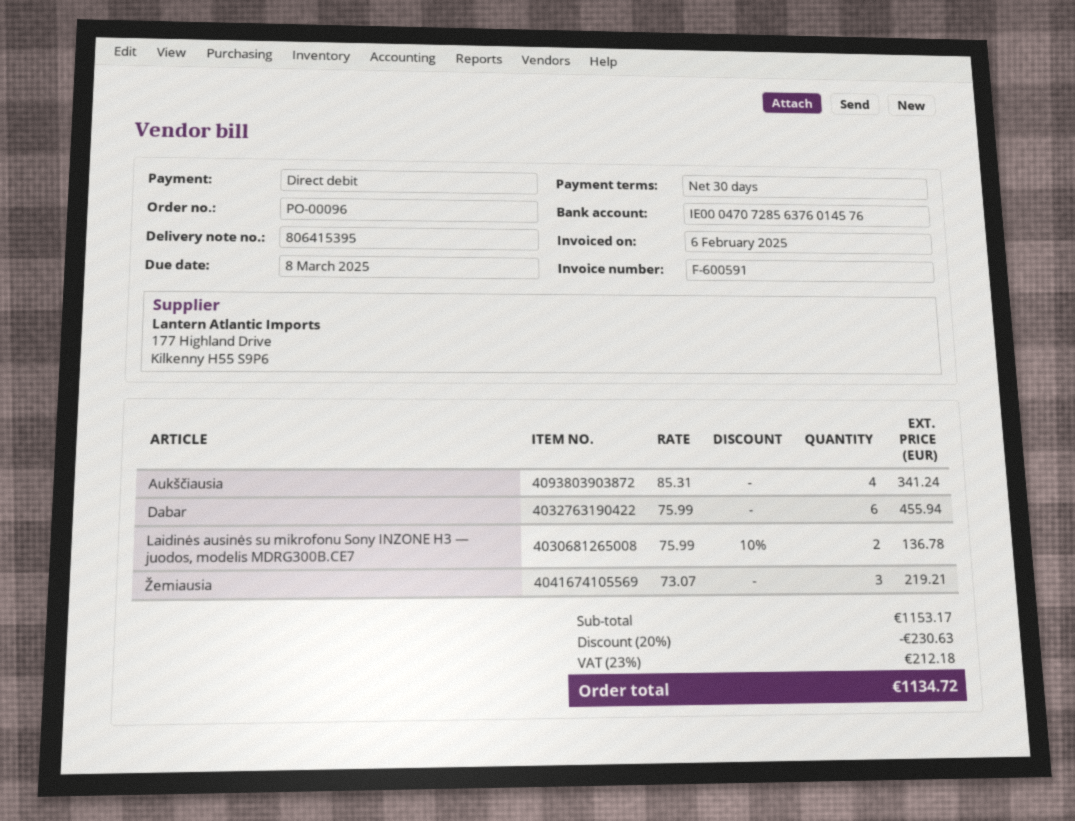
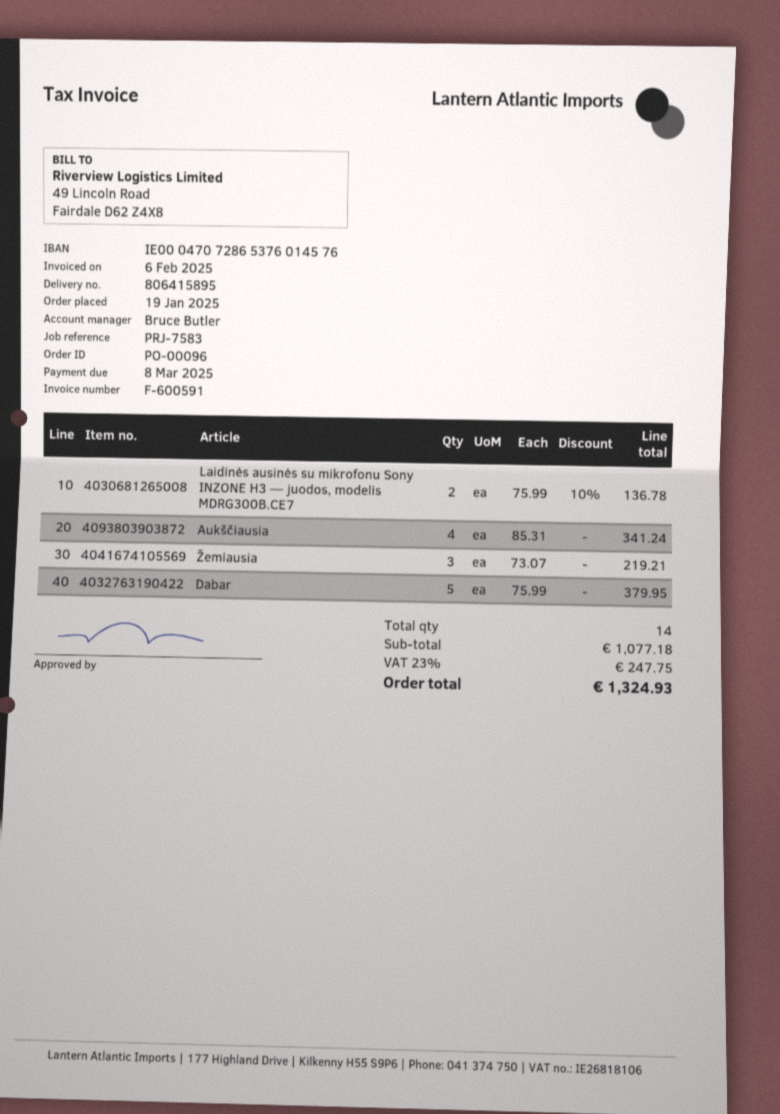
delivery note number: 806415395 -> 806415895
bank account: IE00047072856376014576 -> IE00047072865376014576
Dabar: 6 x 75.99 = 455.94 -> 5 x 75.99 = 379.95
subtotal: 1153.17 -> 1077.18
discount: 20% = 230.63 -> none
tax: 23% = 212.18 -> 23% = 247.75
total: 1134.72 -> 1324.93

